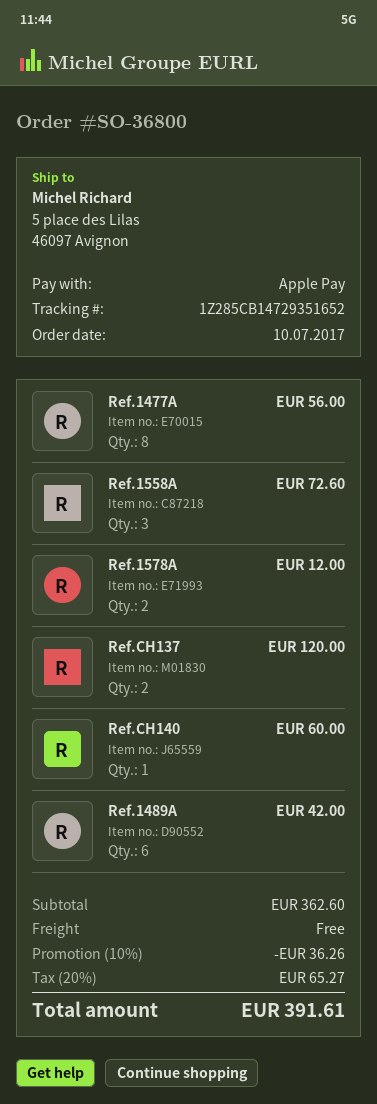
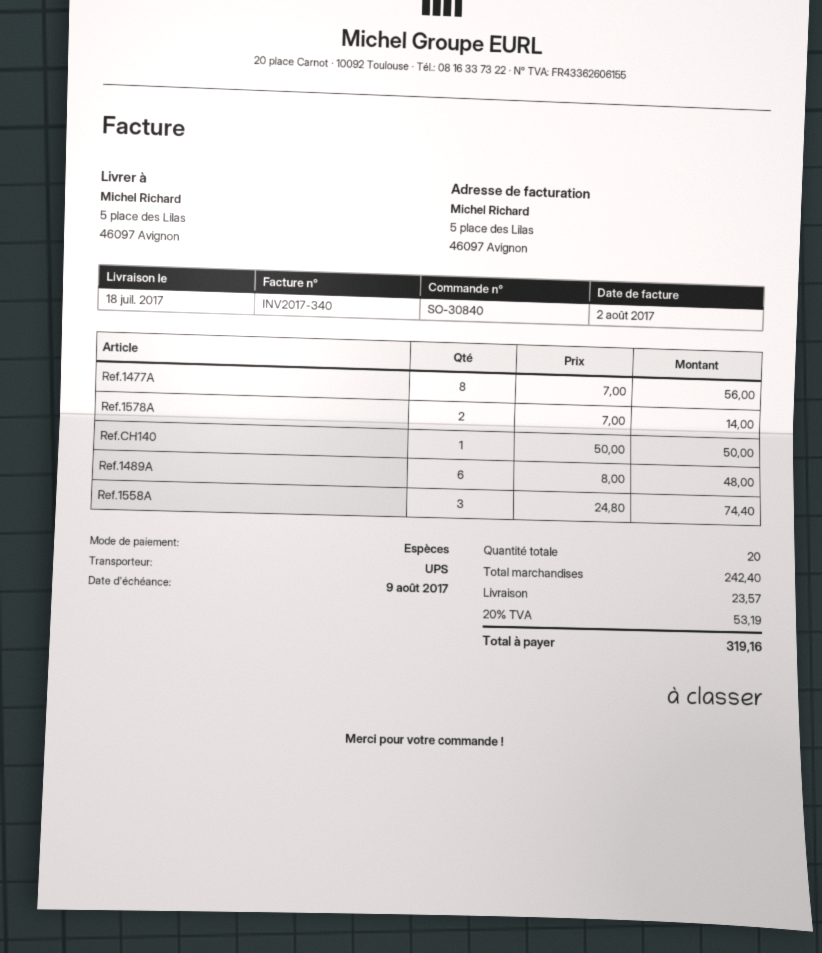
order number: SO-36800 -> SO-30840
payment method: Apple Pay -> cash
Ref.1558A: 3 for 72.60 -> 3 for 74.40
Ref.1578A: 2 for 12.00 -> 2 for 14.00
Ref.CH137: 2 for 120.00 -> none
Ref.CH140: 1 for 60.00 -> 1 for 50.00
Ref.1489A: 6 for 42.00 -> 6 for 48.00
subtotal: 362.60 -> 242.40
discount: 10% = 36.26 -> none
shipping: 0.00 -> 23.57
tax: 20% = 65.27 -> 20% = 53.19
total: 391.61 -> 319.16

